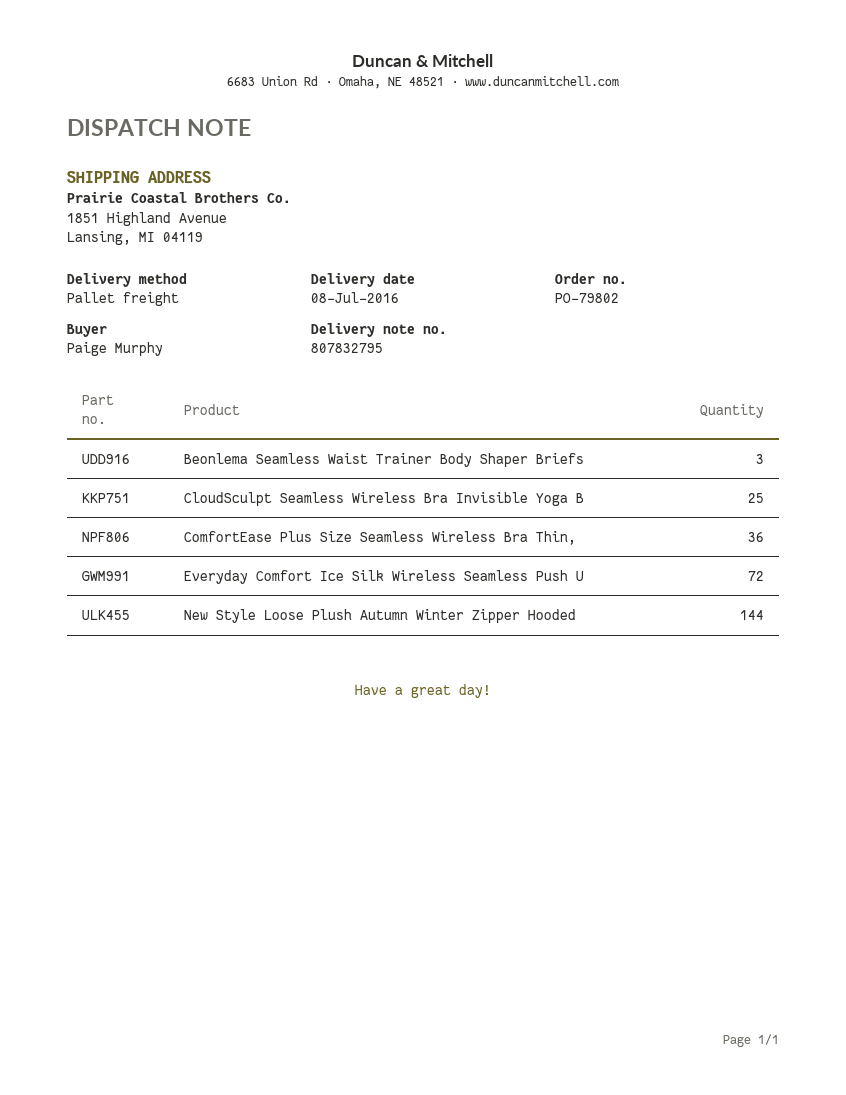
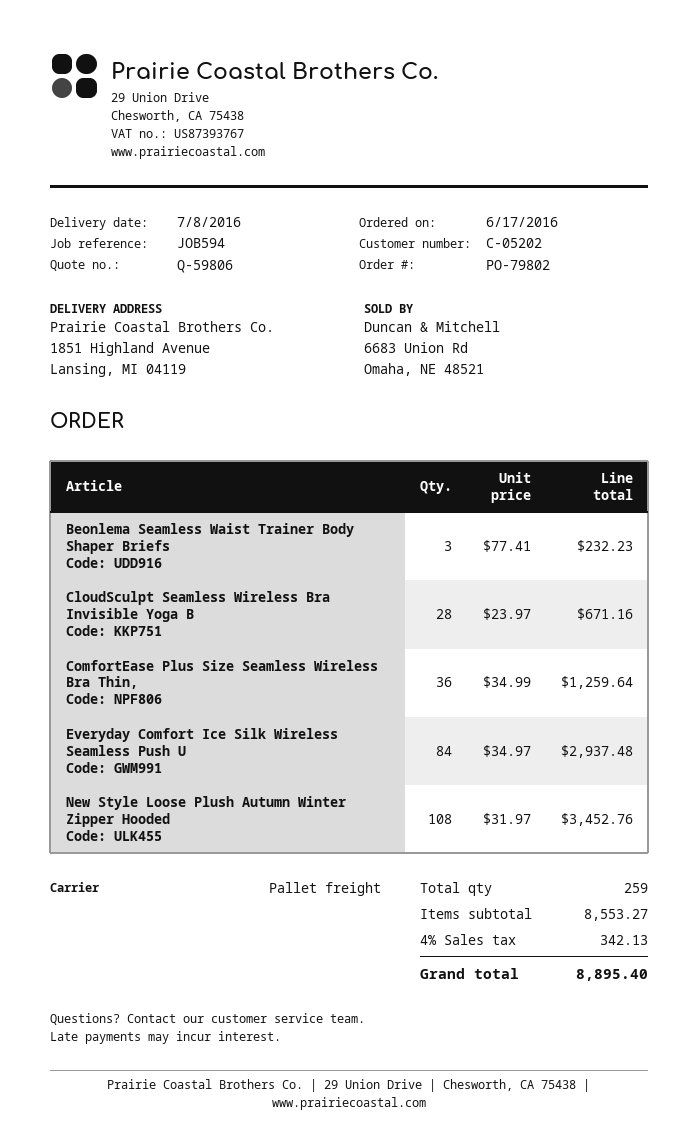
CloudSculpt Seamless Wireless Bra Invisible Yoga B: 25 -> 28
Everyday Comfort Ice Silk Wireless Seamless Push U: 72 -> 84
New Style Loose Plush Autumn Winter Zipper Hooded: 144 -> 108

